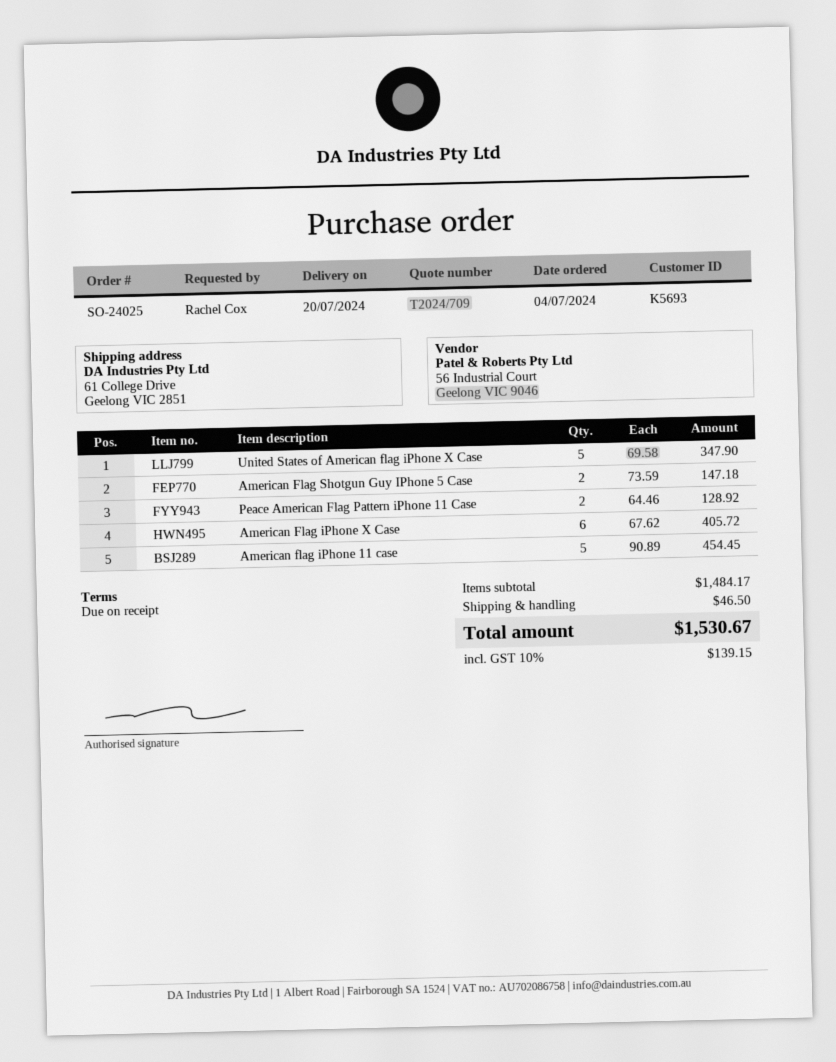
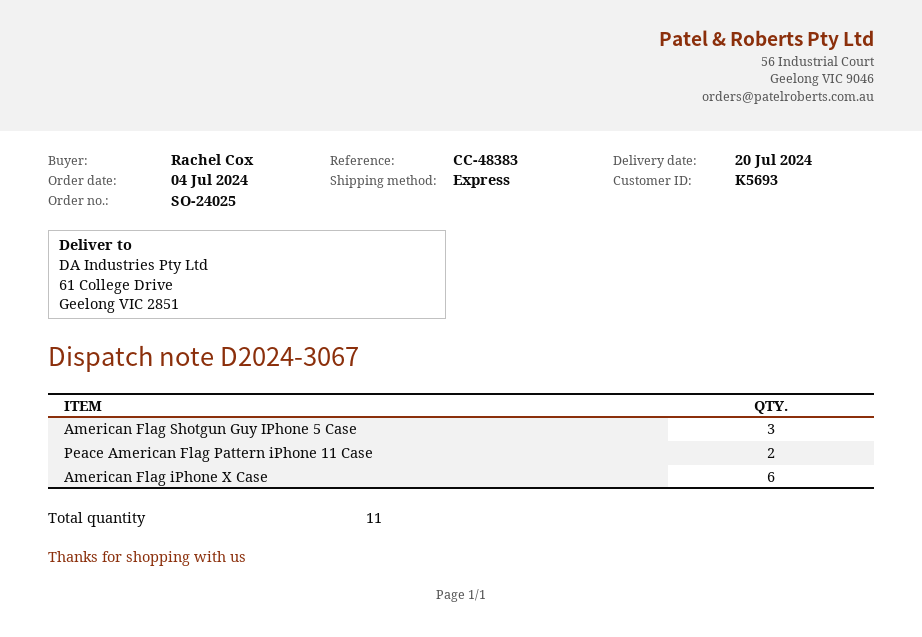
United States of American flag iPhone X Case: 5 -> none
American Flag Shotgun Guy IPhone 5 Case: 2 -> 3
American flag iPhone 11 case: 5 -> none

